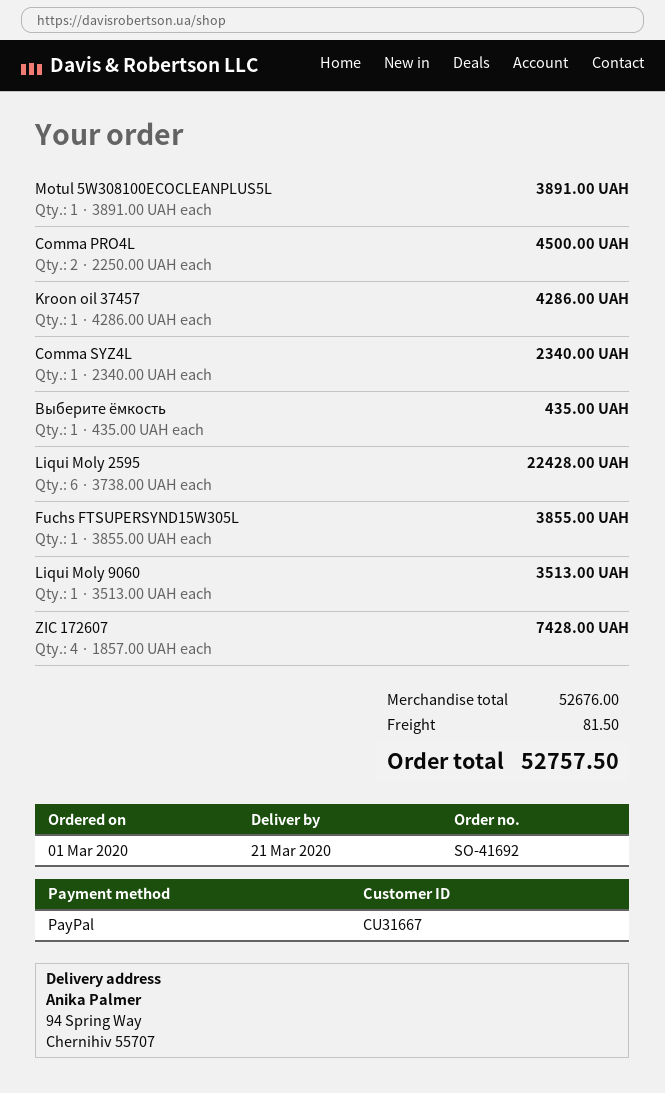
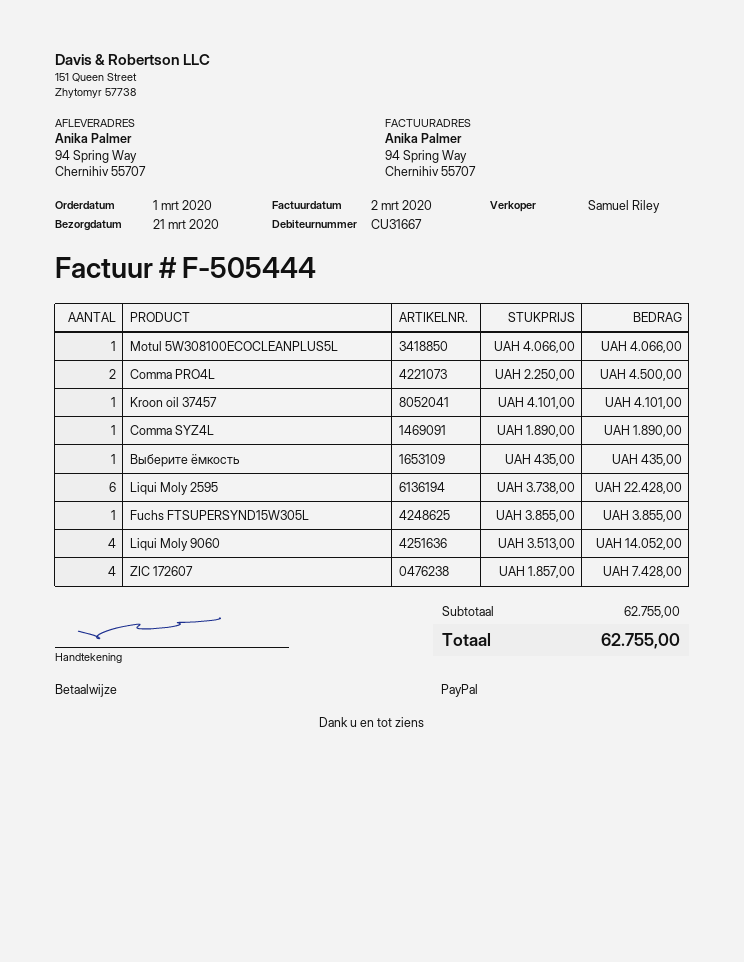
Motul 5W308100ECOCLEANPLUS5L: 1 x 3891.00 = 3891.00 -> 1 x 4066.00 = 4066.00
Kroon oil 37457: 1 x 4286.00 = 4286.00 -> 1 x 4101.00 = 4101.00
Comma SYZ4L: 1 x 2340.00 = 2340.00 -> 1 x 1890.00 = 1890.00
Liqui Moly 9060: 1 x 3513.00 = 3513.00 -> 4 x 3513.00 = 14052.00
subtotal: 52676.00 -> 62755.00
shipping: 81.50 -> none
total: 52757.50 -> 62755.00

